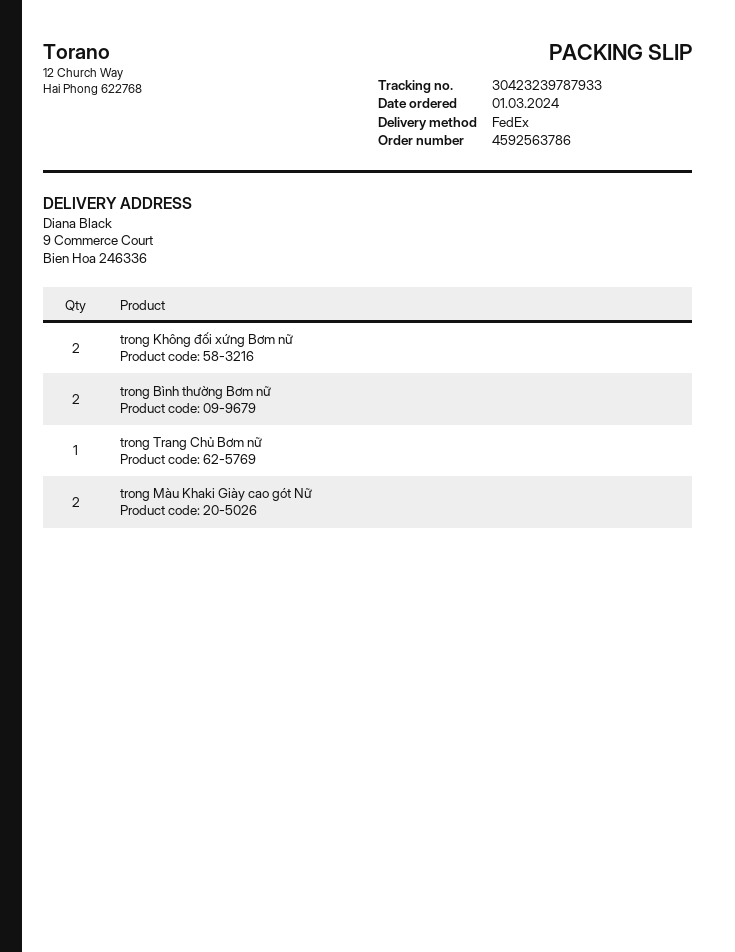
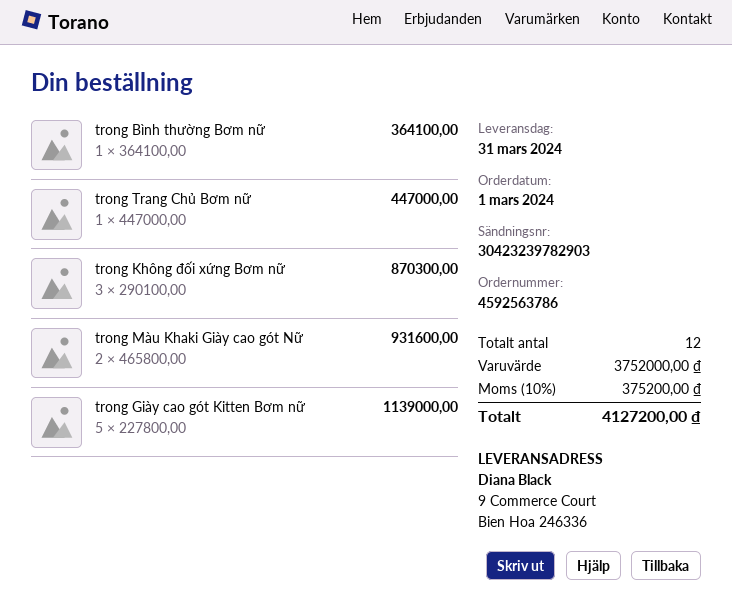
tracking number: 30423239787933 -> 30423239782903
trong Không đối xứng Bơm nữ: 2 -> 3
trong Bình thường Bơm nữ: 2 -> 1
trong Giày cao gót Kitten Bơm nữ: none -> 5

